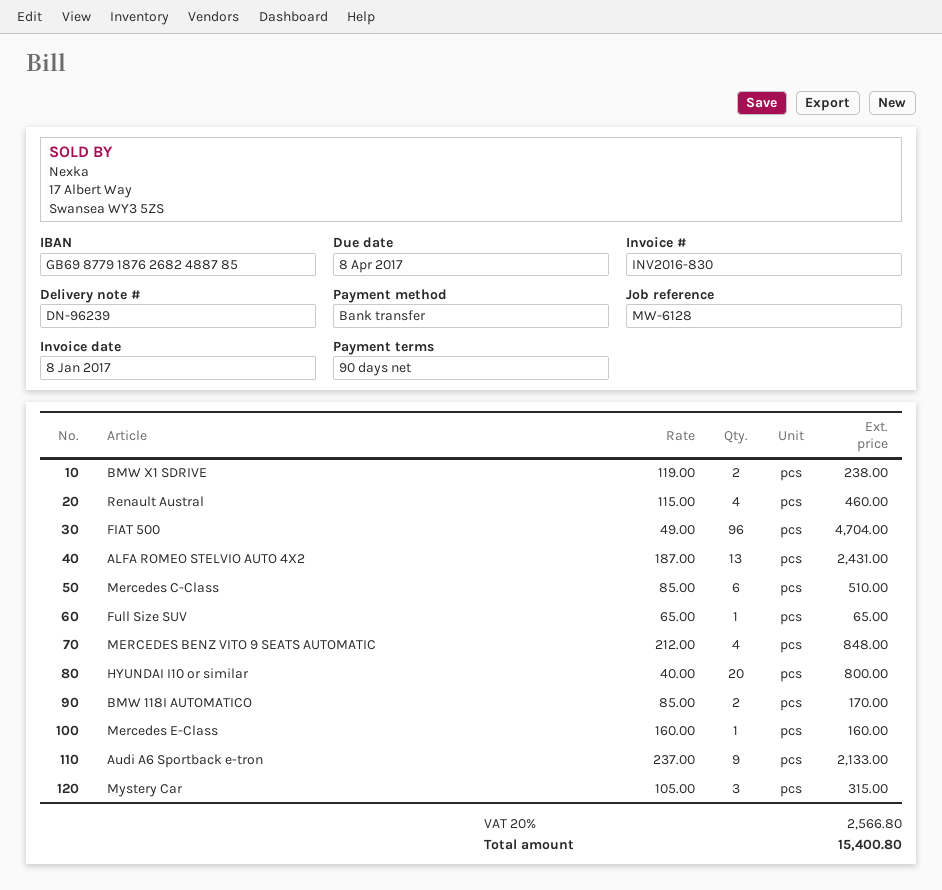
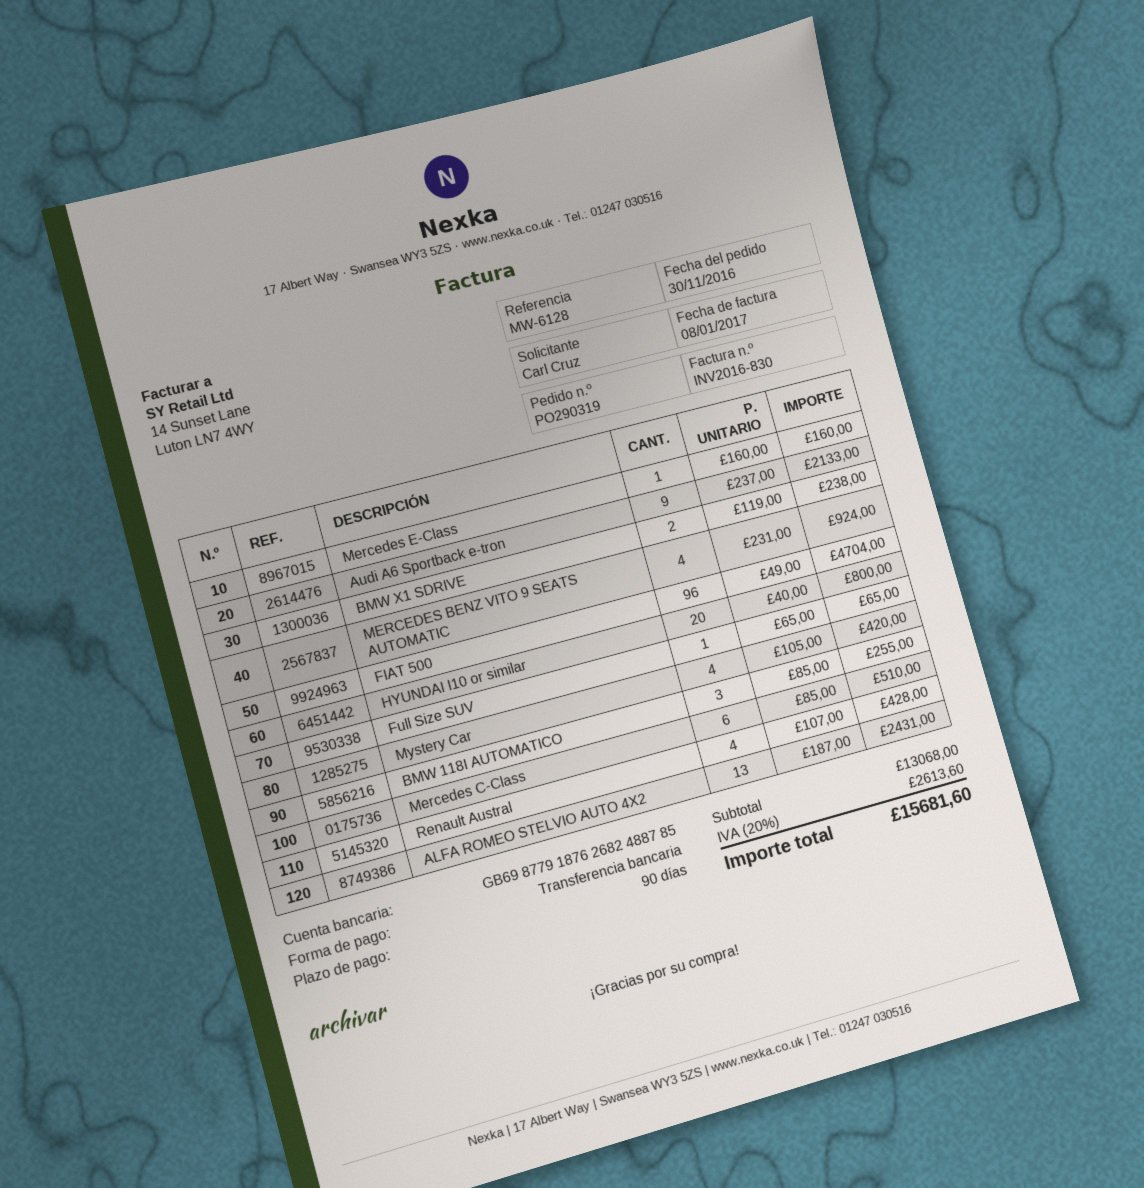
Renault Austral: 4 x 115.00 = 460.00 -> 4 x 107.00 = 428.00
MERCEDES BENZ VITO 9 SEATS AUTOMATIC: 4 x 212.00 = 848.00 -> 4 x 231.00 = 924.00
BMW 118I AUTOMATICO: 2 x 85.00 = 170.00 -> 3 x 85.00 = 255.00
Mystery Car: 3 x 105.00 = 315.00 -> 4 x 105.00 = 420.00
tax: 20% = 2566.80 -> 20% = 2613.60
total: 15400.80 -> 15681.60

